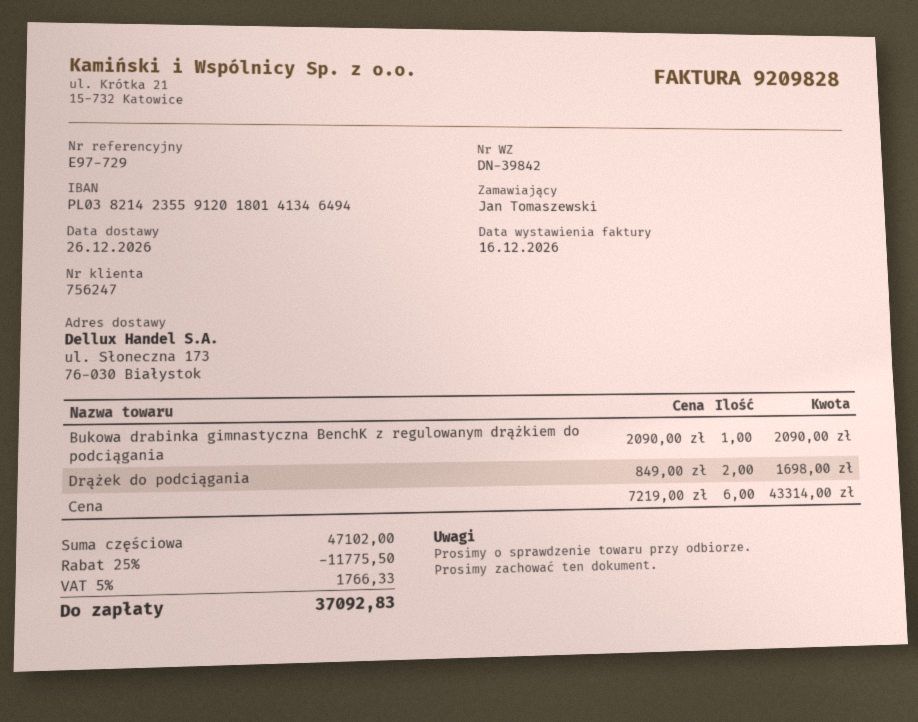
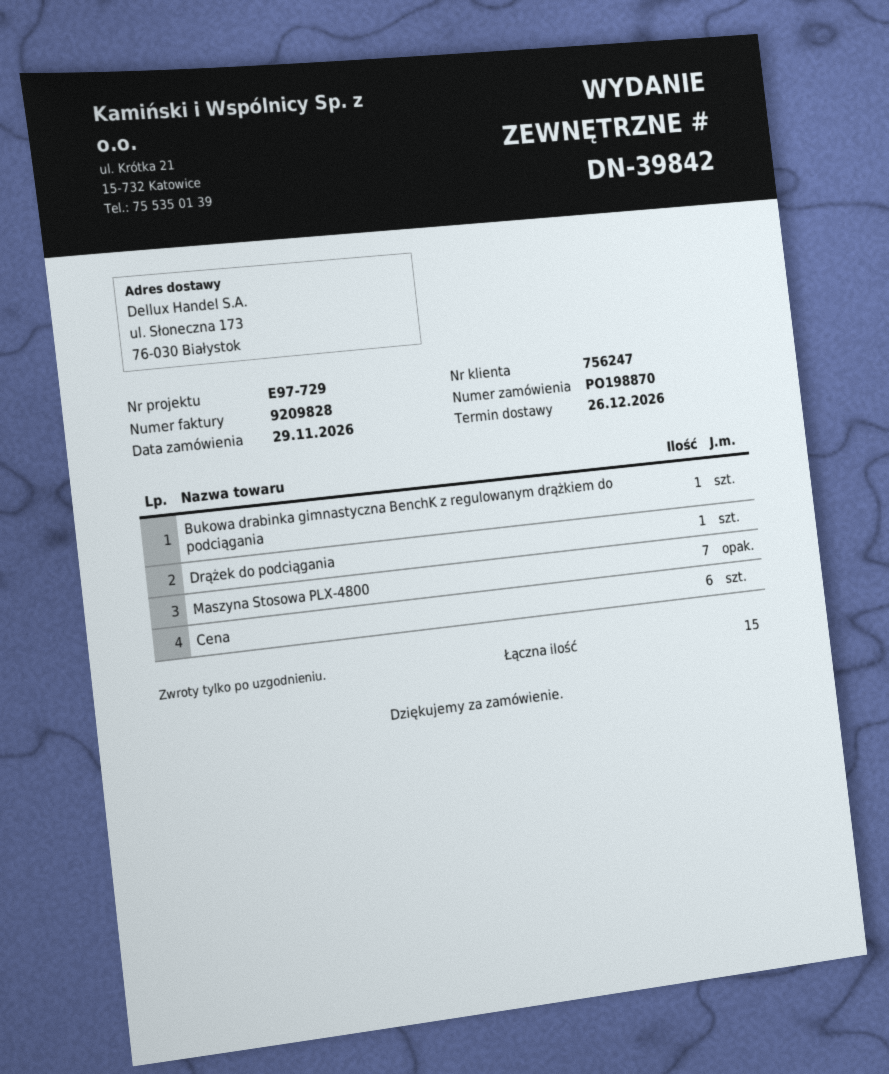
Drążek do podciągania: 2 -> 1
Maszyna Stosowa PLX-4800: none -> 7

